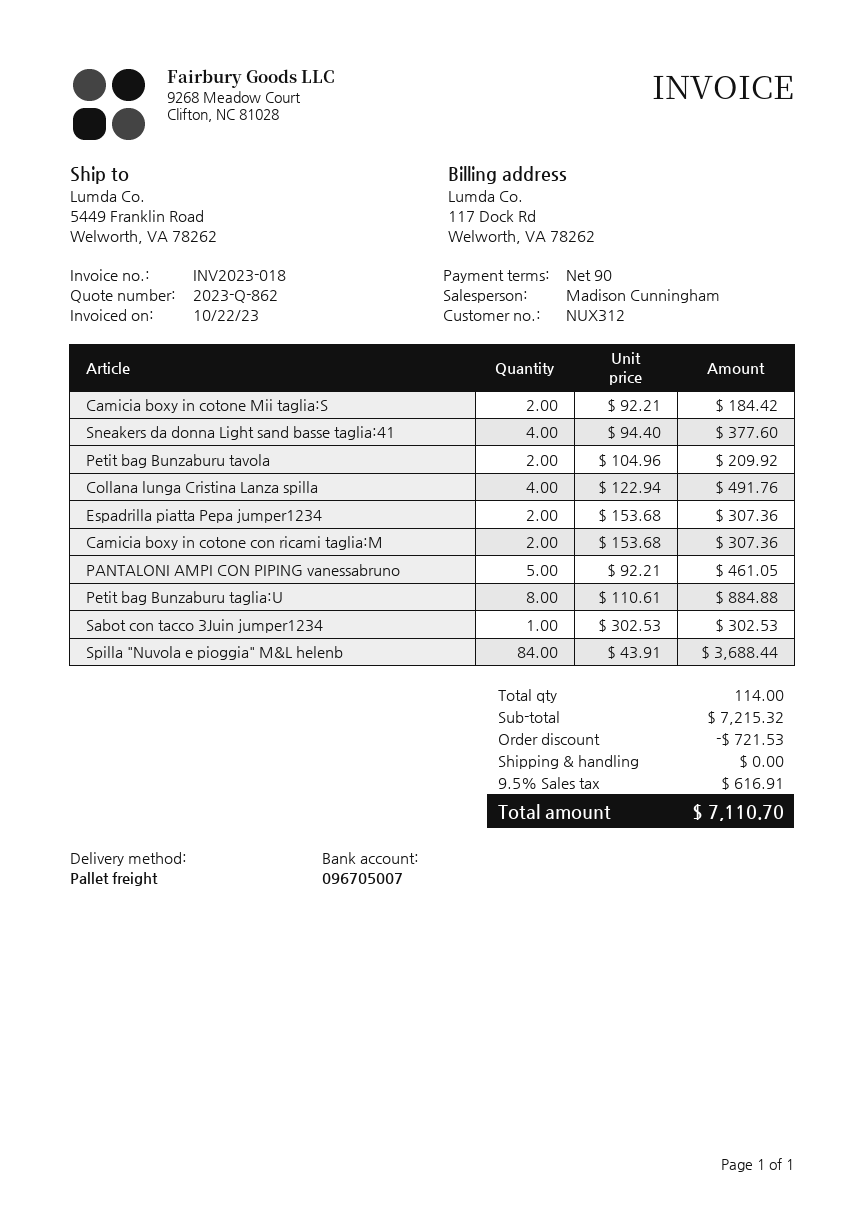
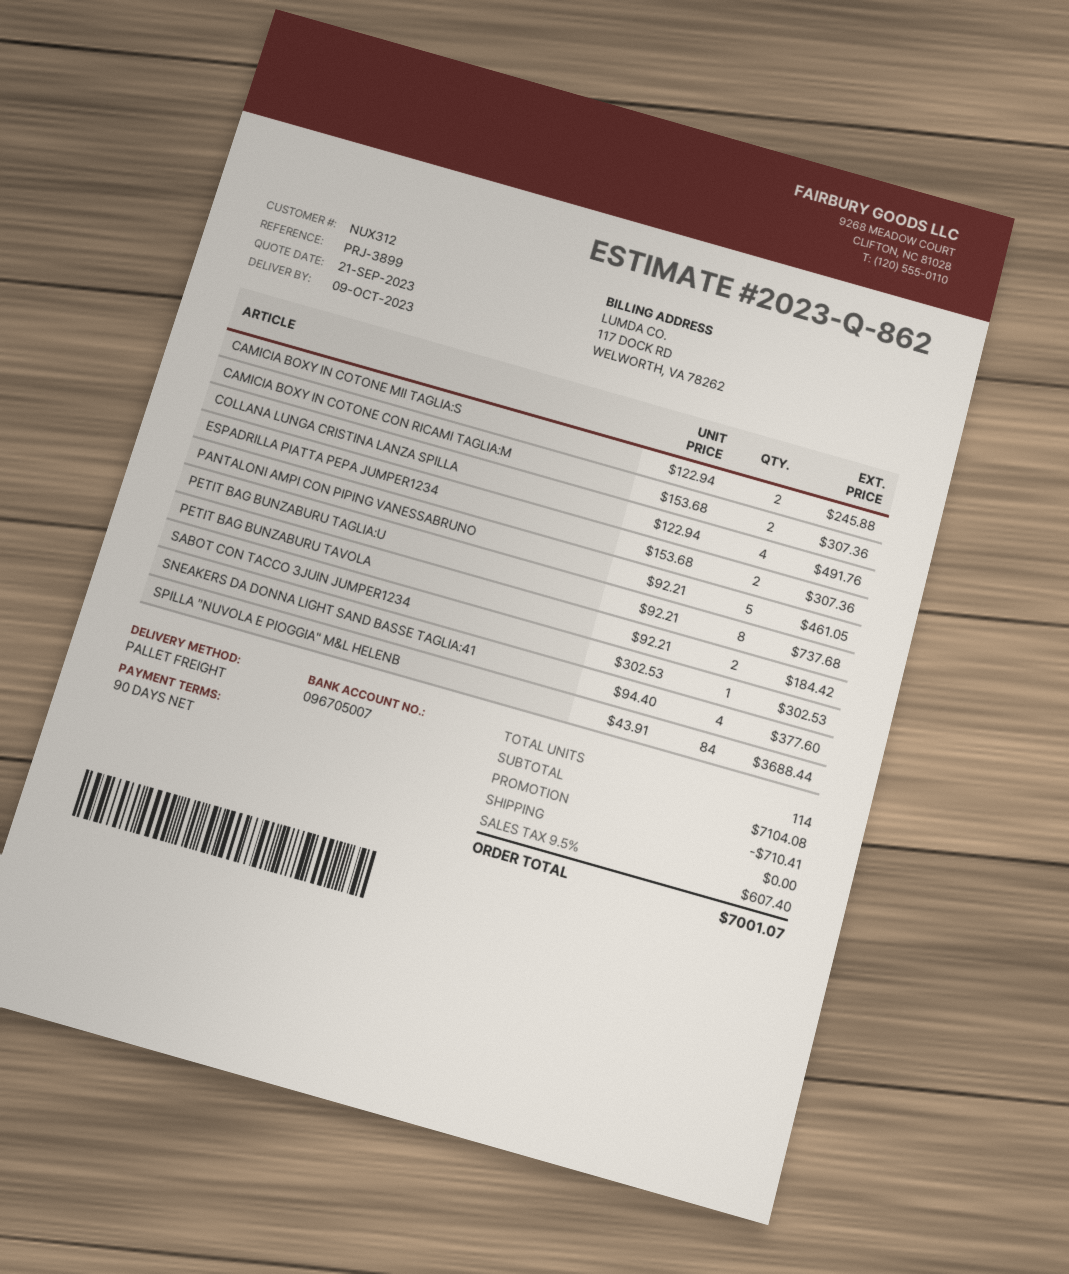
Camicia boxy in cotone Mii taglia:S: 2 x 92.21 = 184.42 -> 2 x 122.94 = 245.88
Petit bag Bunzaburu tavola: 2 x 104.96 = 209.92 -> 2 x 92.21 = 184.42
Petit bag Bunzaburu taglia:U: 8 x 110.61 = 884.88 -> 8 x 92.21 = 737.68
subtotal: 7215.32 -> 7104.08
discount: 721.53 -> 710.41
tax: 9.5% = 616.91 -> 9.5% = 607.40
total: 7110.70 -> 7001.07

